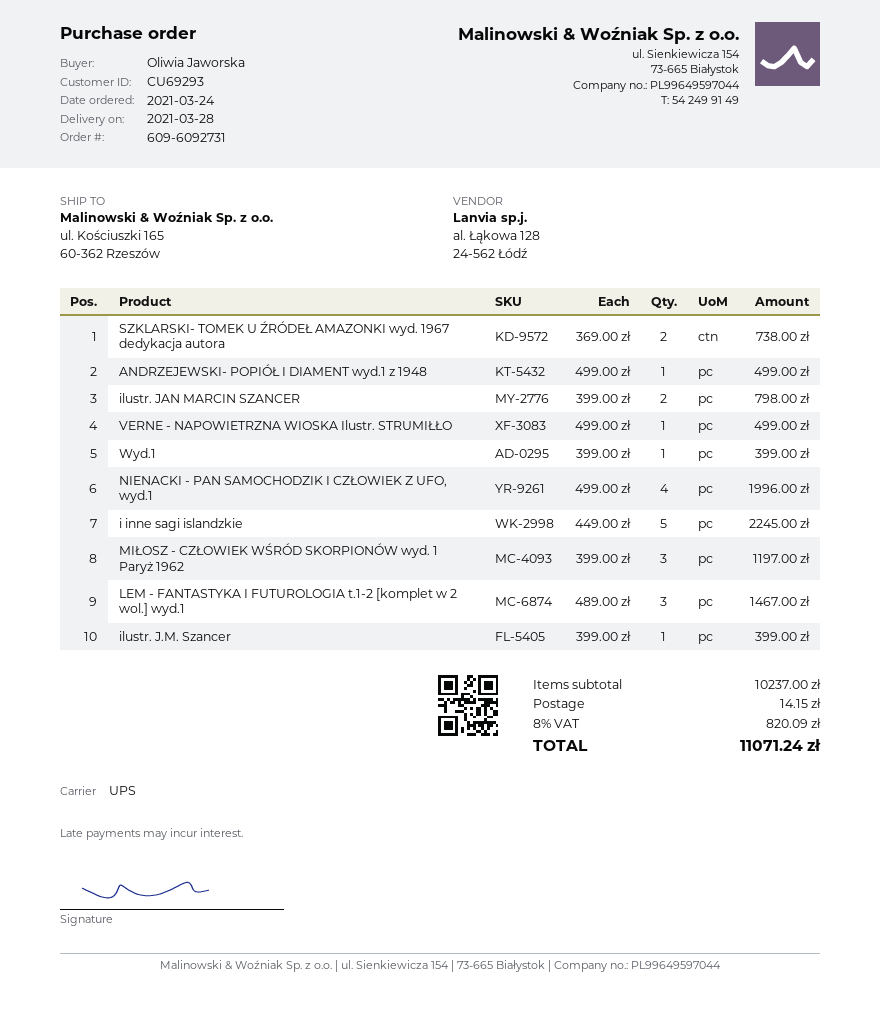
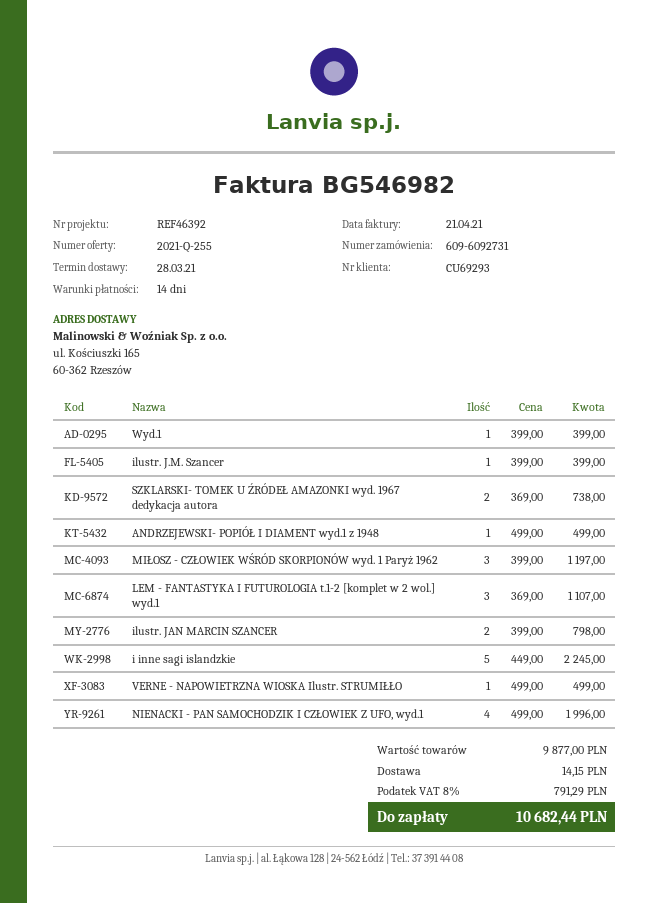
LEM - FANTASTYKA I FUTUROLOGIA t.1-2 [komplet w 2 wol.] wyd.1: 3 x 489.00 = 1467.00 -> 3 x 369.00 = 1107.00
subtotal: 10237.00 -> 9877.00
tax: 8% = 820.09 -> 8% = 791.29
total: 11071.24 -> 10682.44

